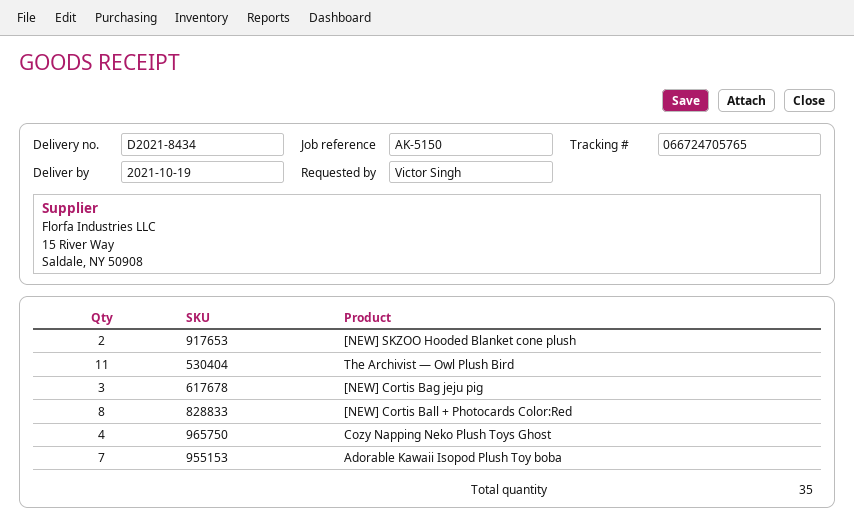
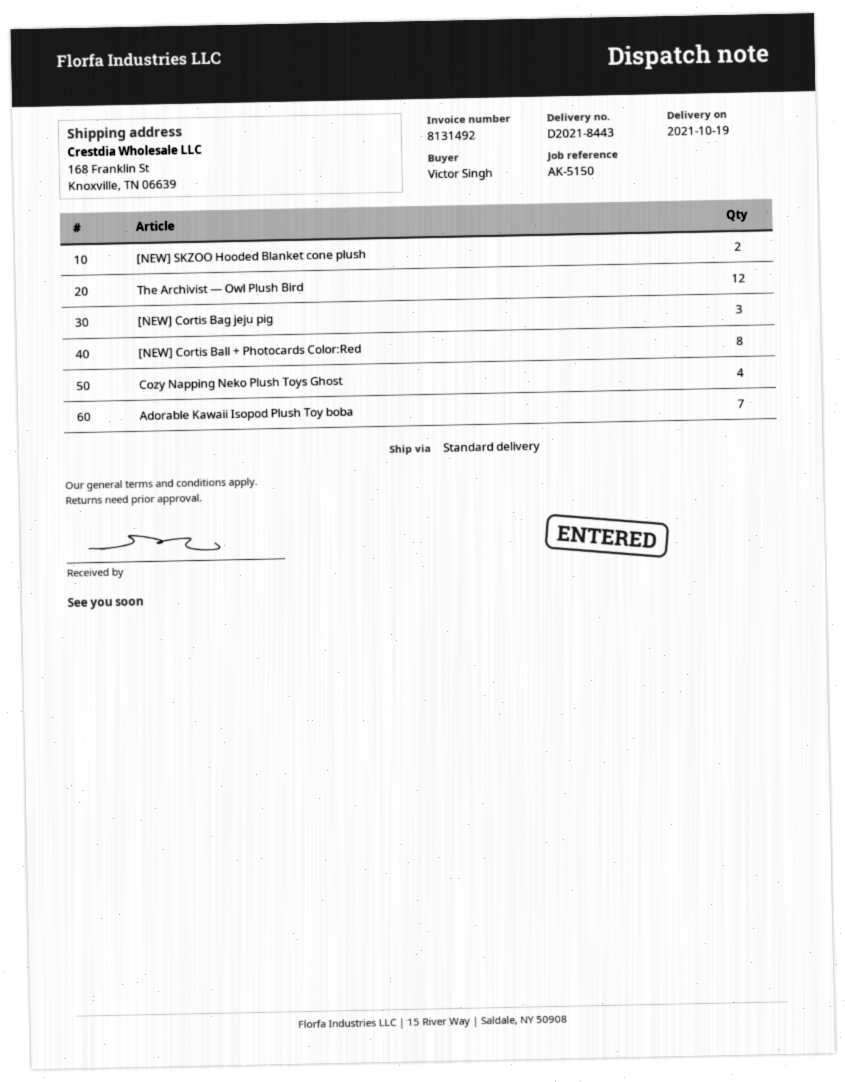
delivery note number: D2021-8434 -> D2021-8443
The Archivist — Owl Plush Bird: 11 -> 12

